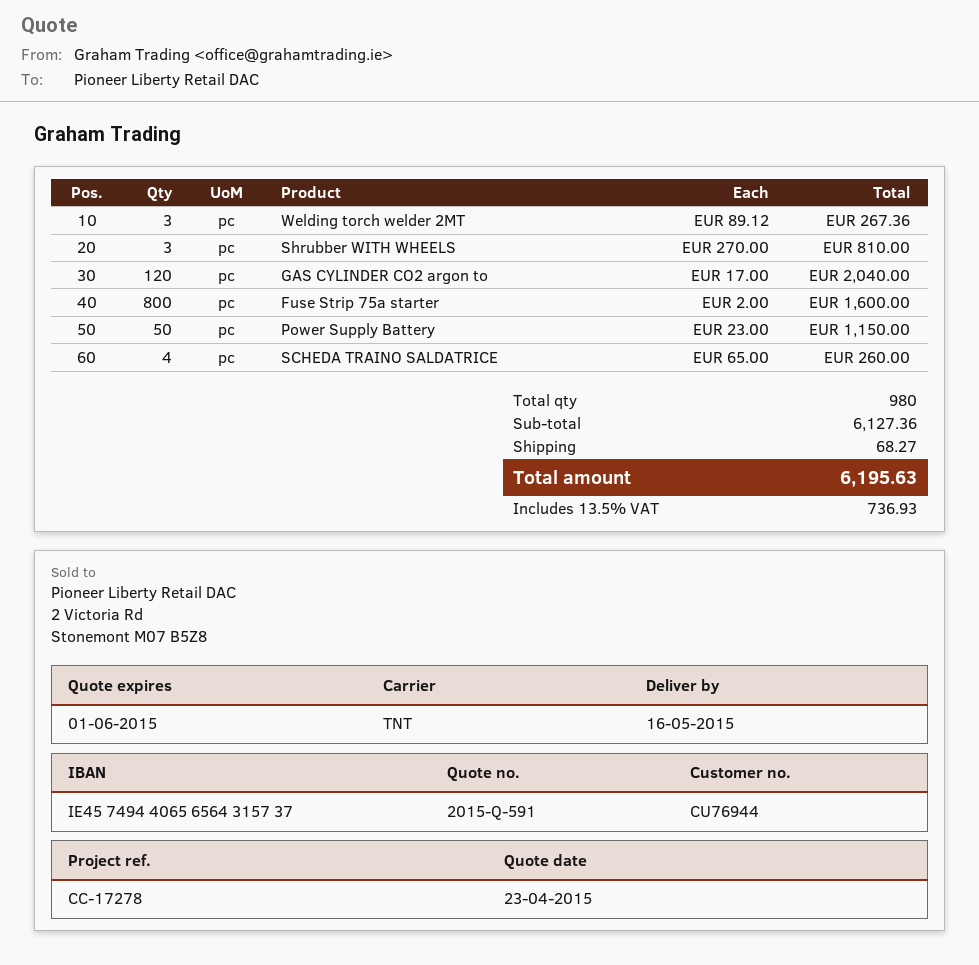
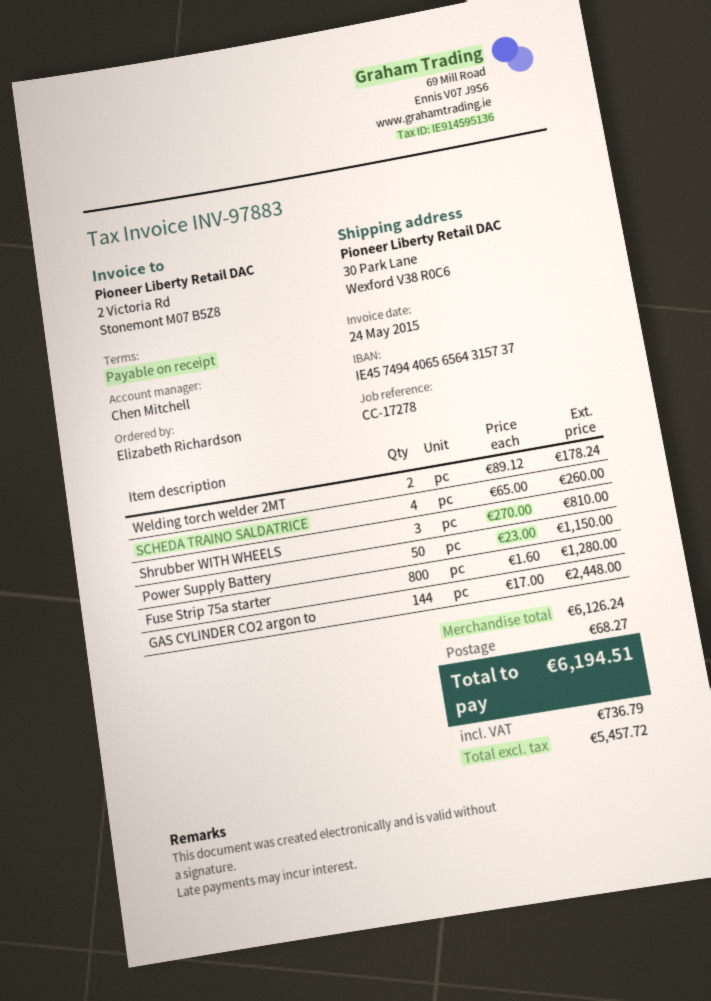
Welding torch welder 2MT: 3 x 89.12 = 267.36 -> 2 x 89.12 = 178.24
GAS CYLINDER CO2 argon to: 120 x 17.00 = 2040.00 -> 144 x 17.00 = 2448.00
Fuse Strip 75a starter: 800 x 2.00 = 1600.00 -> 800 x 1.60 = 1280.00
subtotal: 6127.36 -> 6126.24
tax: 736.93 -> 736.79
total: 6195.63 -> 6194.51

